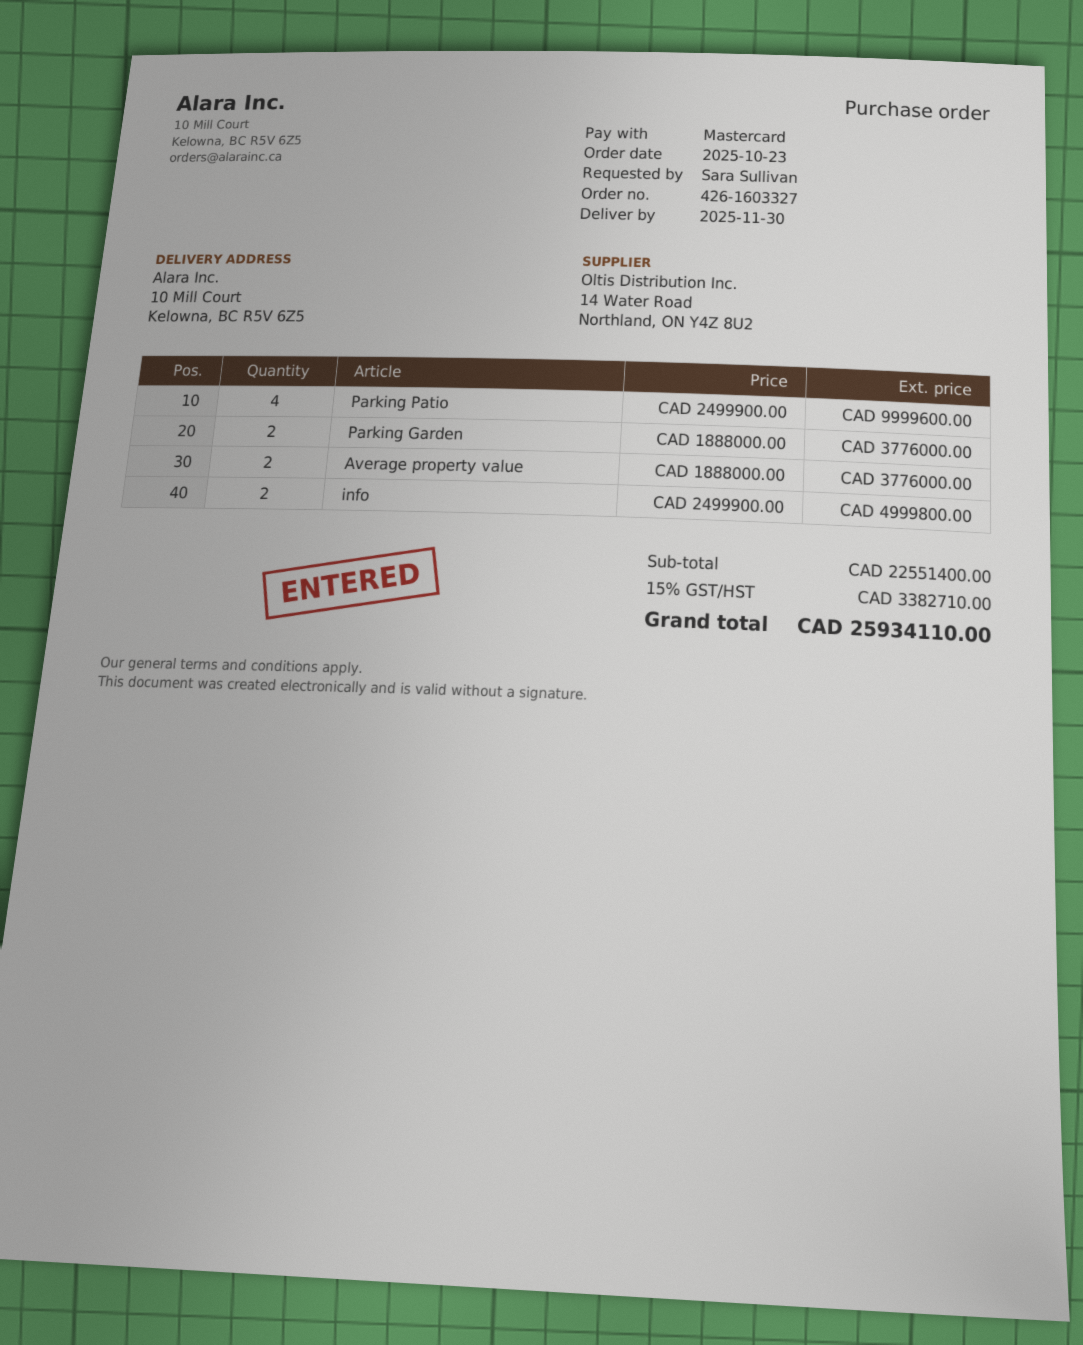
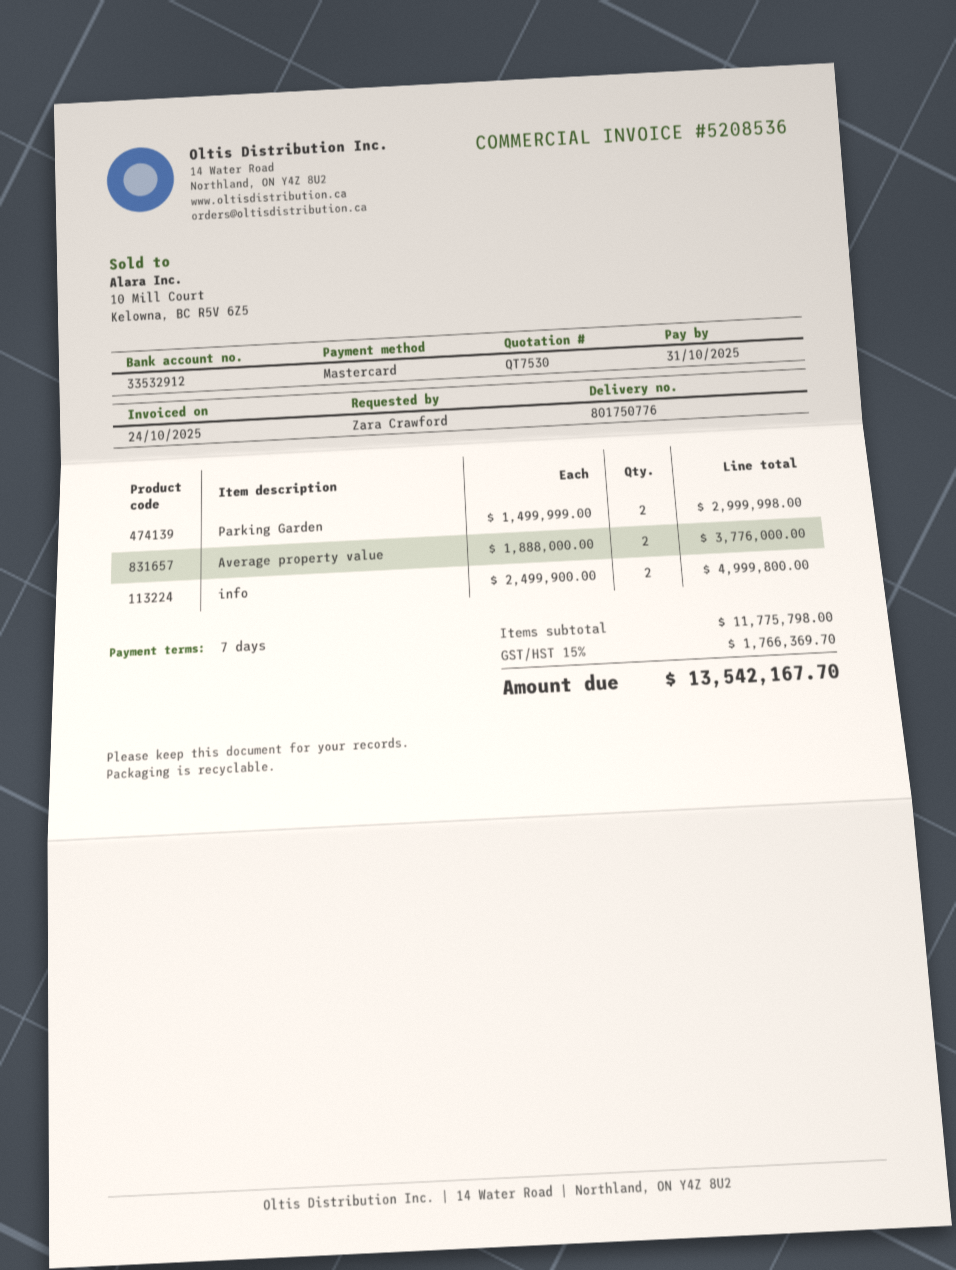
ordered by: Sara Sullivan -> Zara Crawford
Parking Patio: 4 x 2499900.00 = 9999600.00 -> none
Parking Garden: 2 x 1888000.00 = 3776000.00 -> 2 x 1499999.00 = 2999998.00
subtotal: 22551400.00 -> 11775798.00
tax: 15% = 3382710.00 -> 15% = 1766369.70
total: 25934110.00 -> 13542167.70

